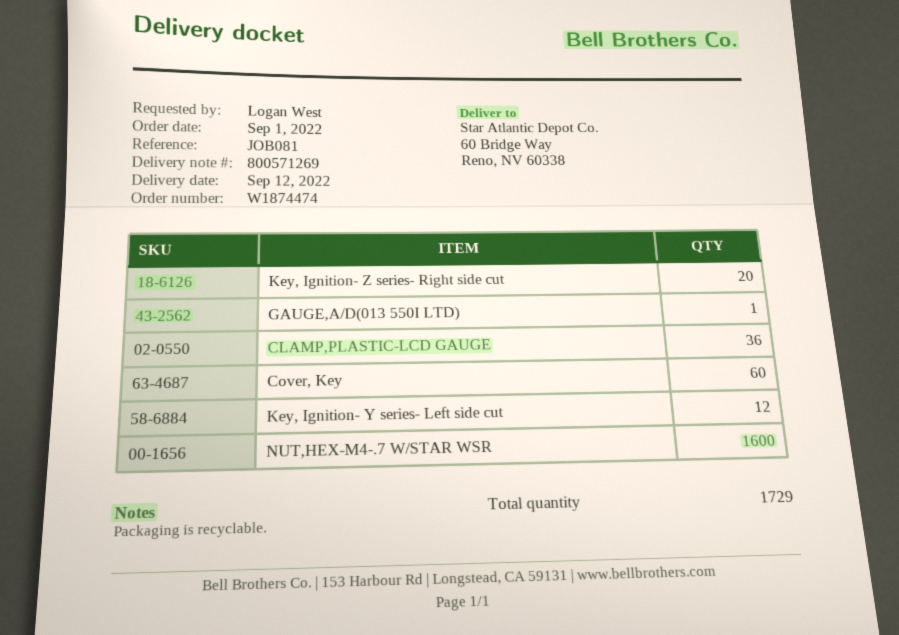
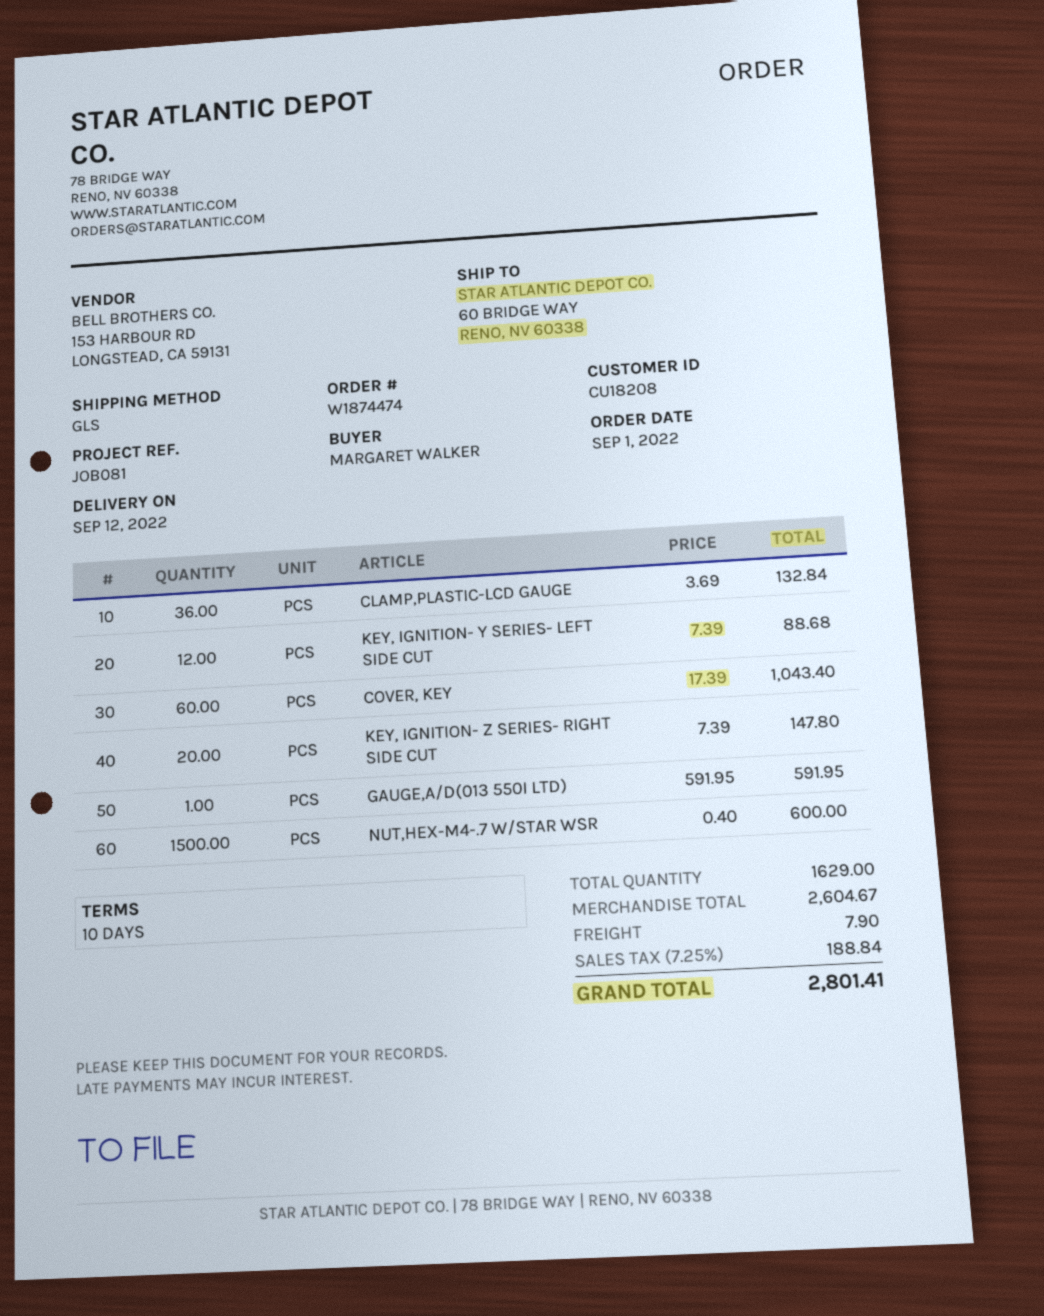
ordered by: Logan West -> MARGARET WALKER
NUT,HEX-M4-.7 W/STAR WSR: 1600 -> 1500
total quantity: 1729 -> 1629

